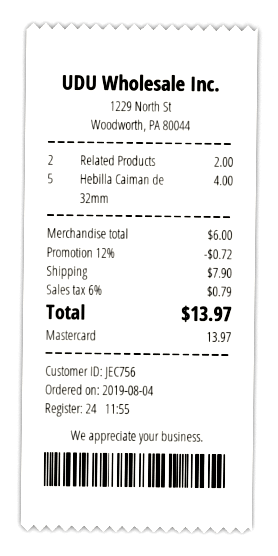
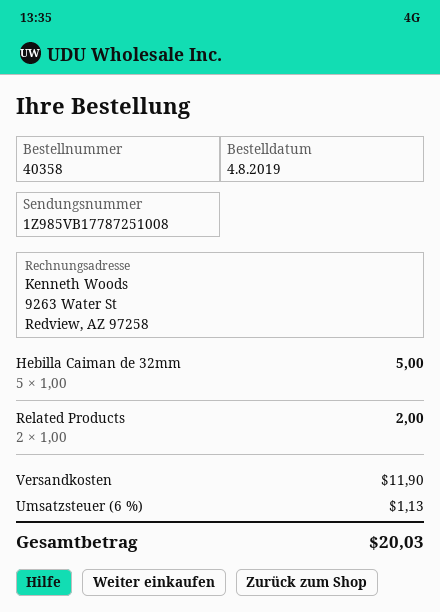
Hebilla Caiman de 32mm: 5 for 4.00 -> 5 for 5.00
discount: 12% = 0.72 -> none
shipping: 7.90 -> 11.90
tax: 6% = 0.79 -> 6% = 1.13
total: 13.97 -> 20.03

